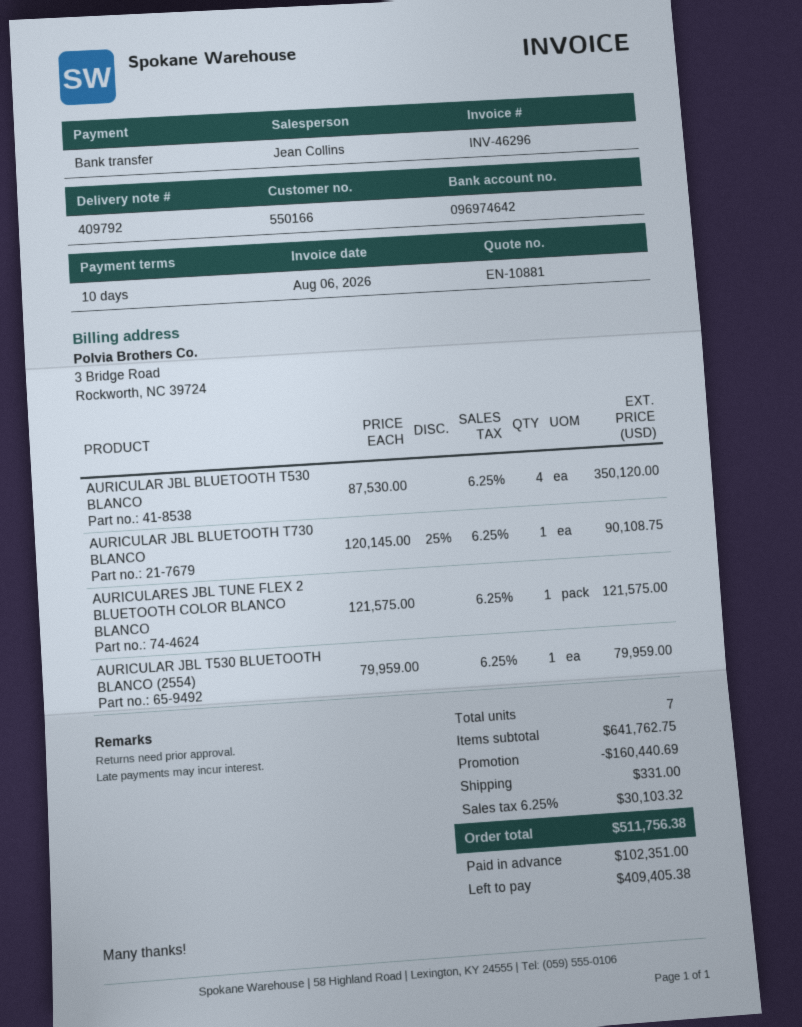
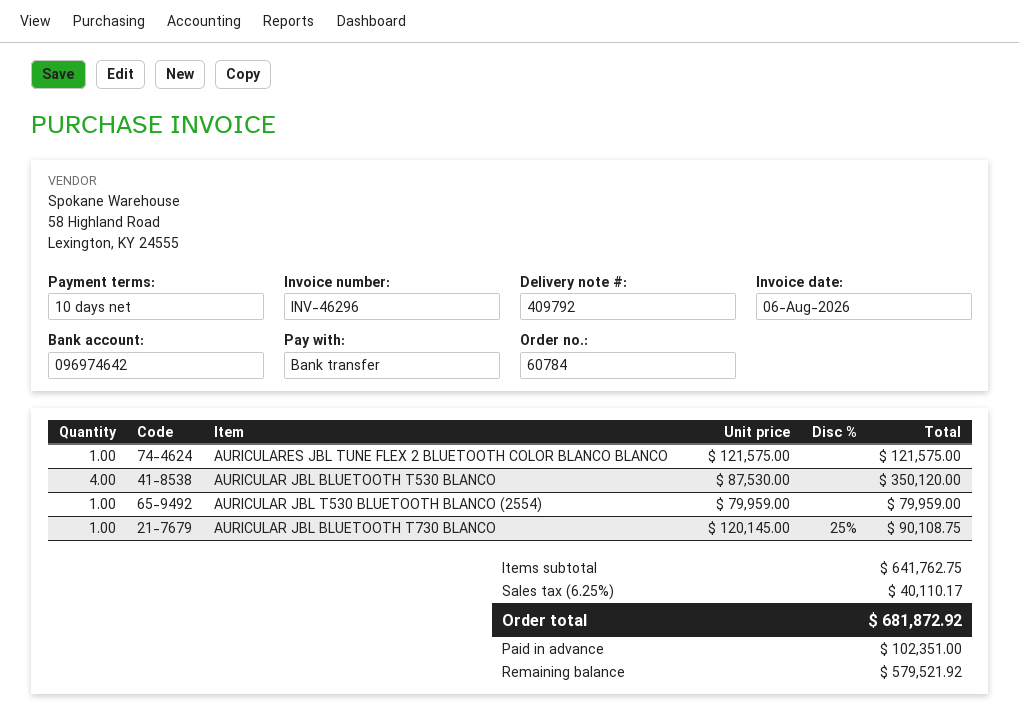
discount: 160440.69 -> none
shipping: 331.00 -> none
tax: 6.25% = 30103.32 -> 6.25% = 40110.17
total: 511756.38 -> 681872.92
balance: 409405.38 -> 579521.92

